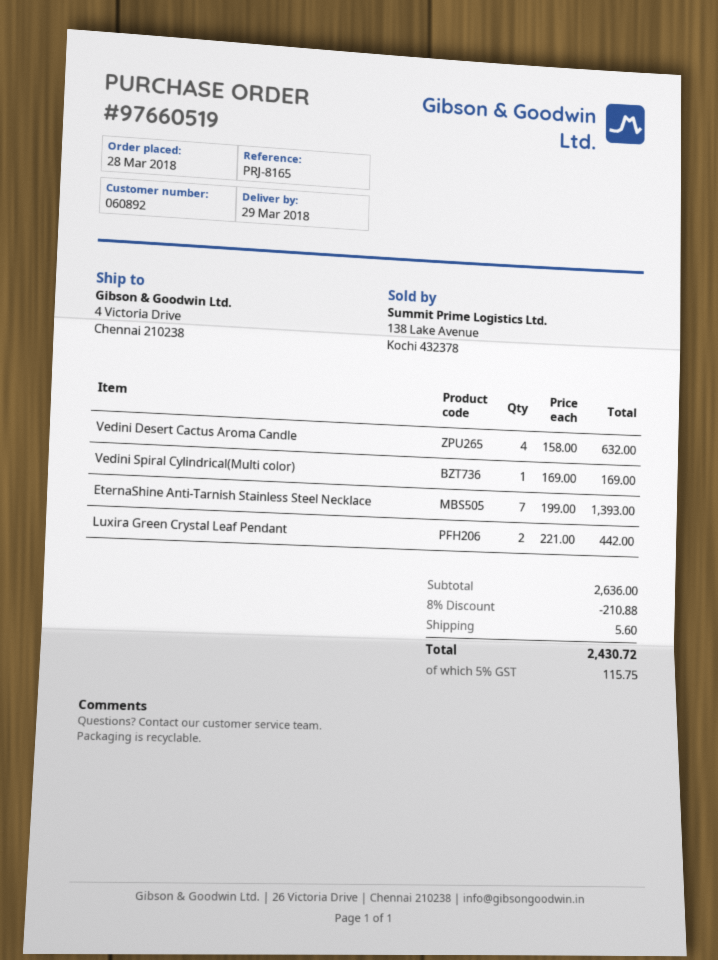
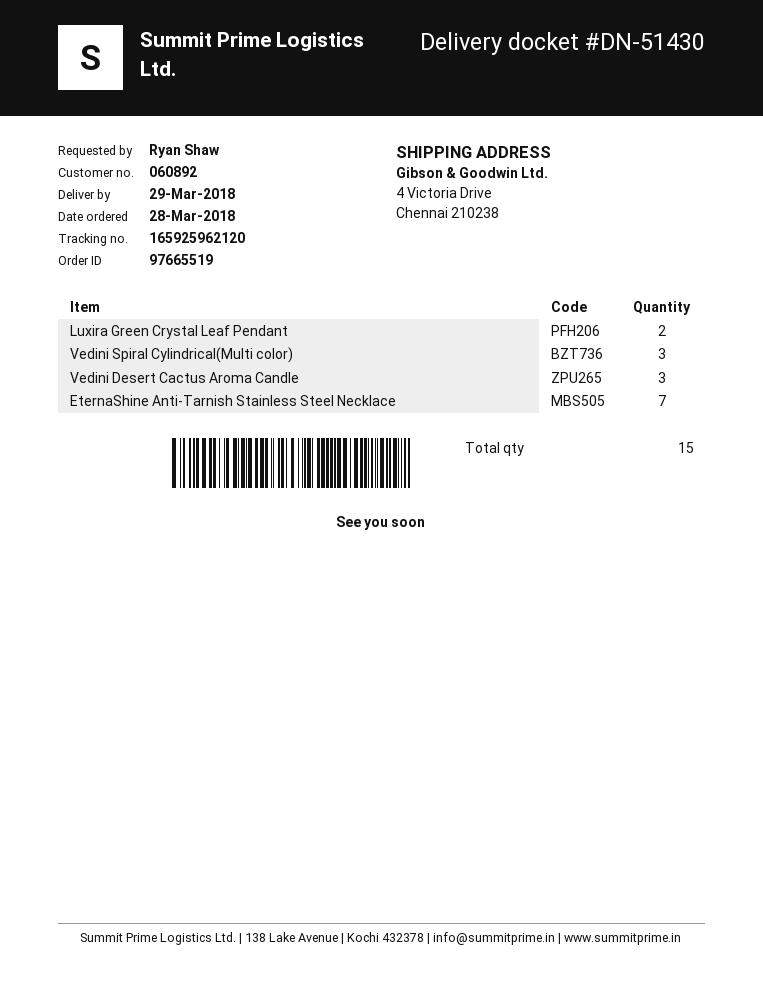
order number: 97660519 -> 97665519
Vedini Desert Cactus Aroma Candle: 4 -> 3
Vedini Spiral Cylindrical(Multi color): 1 -> 3

